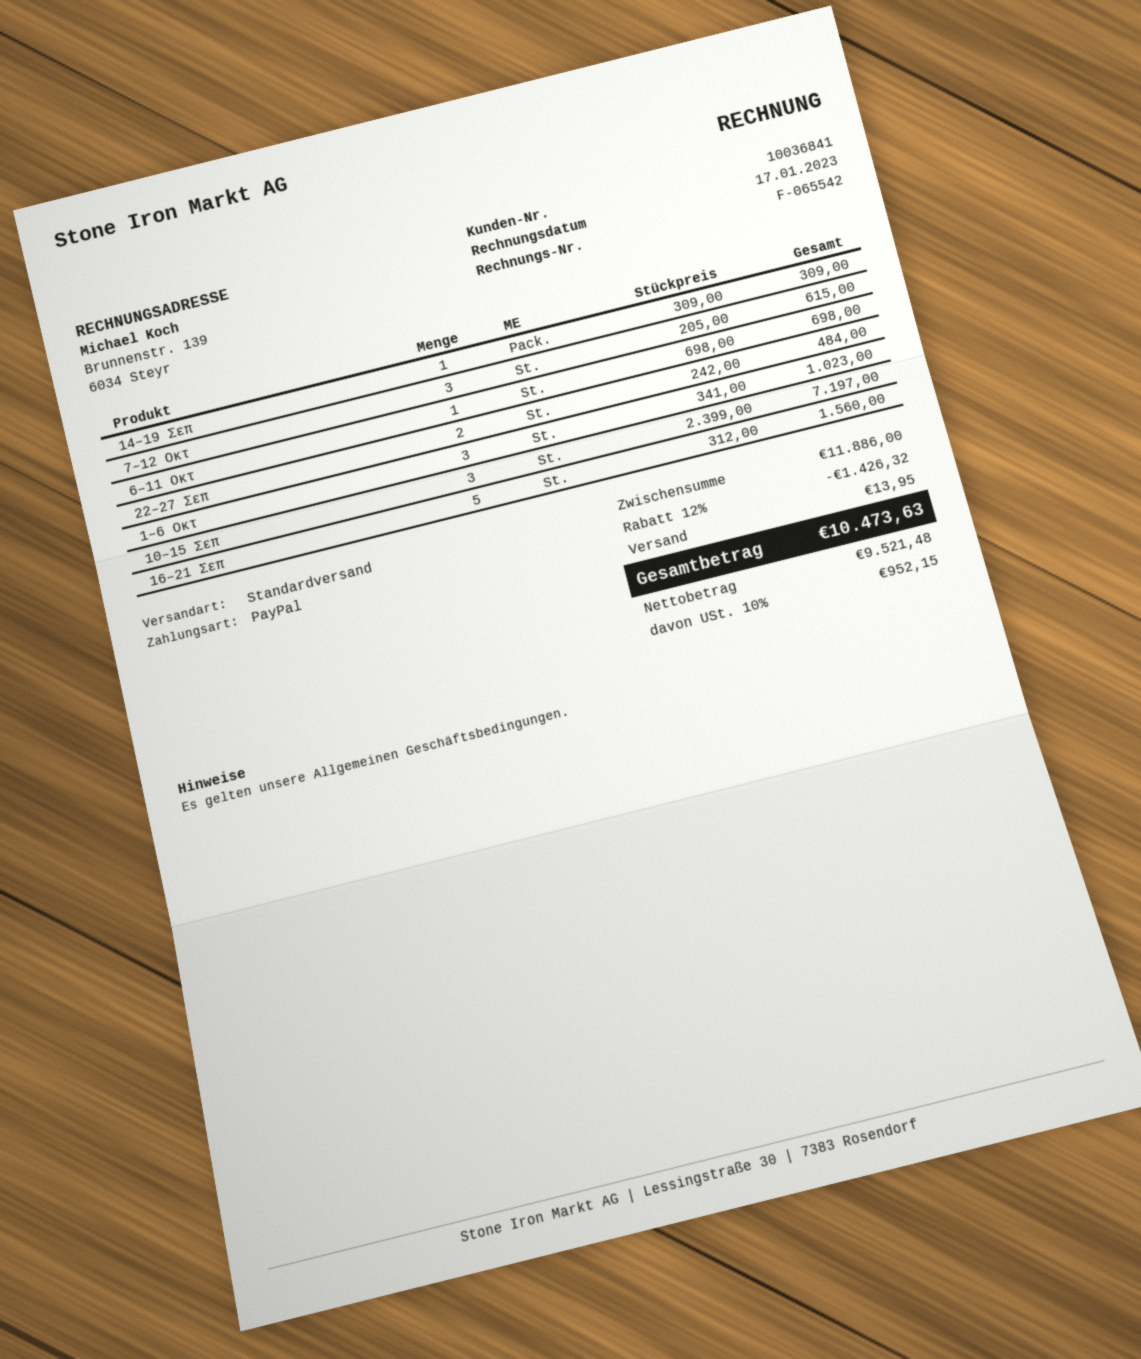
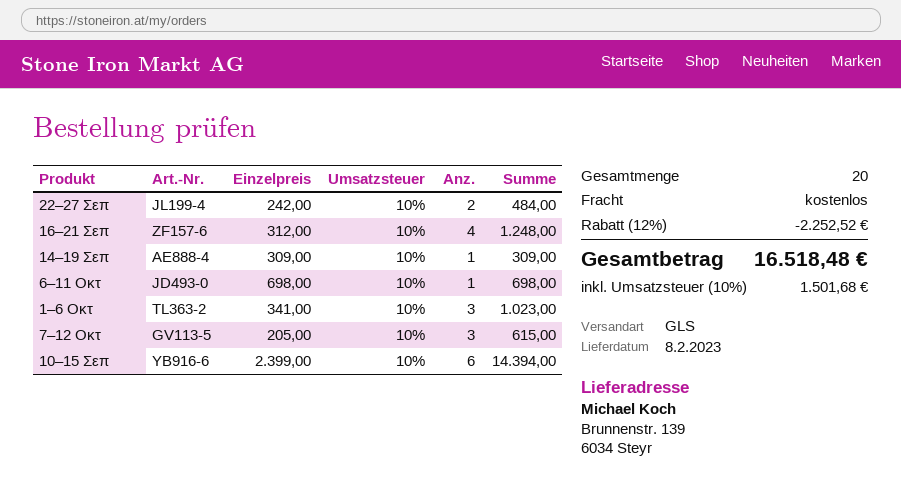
shipping method: standard -> GLS
10–15 Σεπ: 3 x 2399.00 = 7197.00 -> 6 x 2399.00 = 14394.00
16–21 Σεπ: 5 x 312.00 = 1560.00 -> 4 x 312.00 = 1248.00
discount: 12% = 1426.32 -> 12% = 2252.52
shipping: 13.95 -> 0.00
tax: 10% = 952.15 -> 10% = 1501.68
total: 10473.63 -> 16518.48

